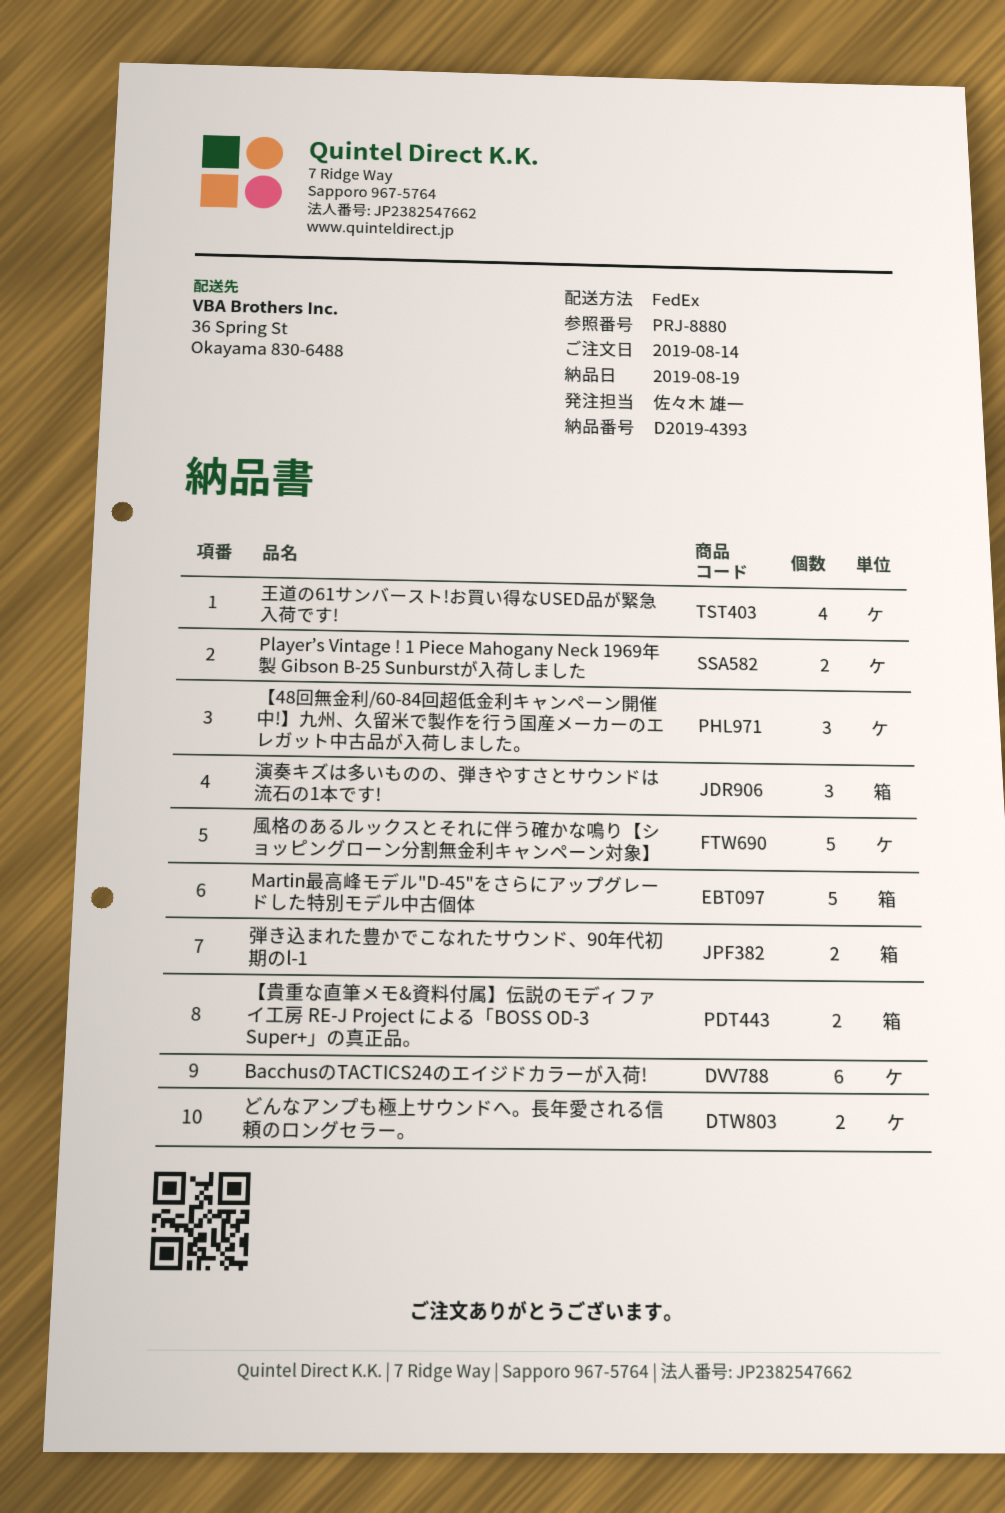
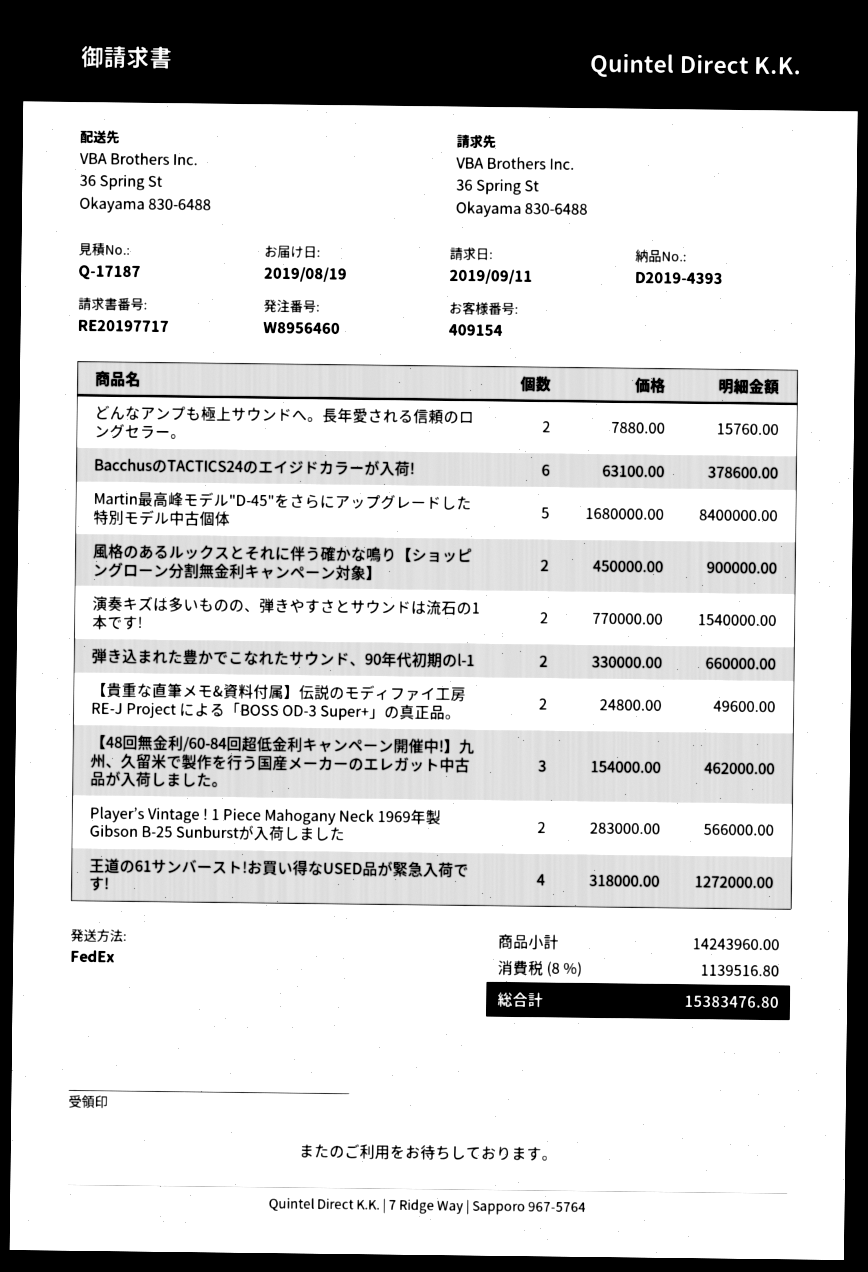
演奏キズは多いものの、弾きやすさとサウンドは流石の1本です!: 3 -> 2
風格のあるルックスとそれに伴う確かな鳴り【ショッピングローン分割無金利キャンペーン対象】: 5 -> 2

